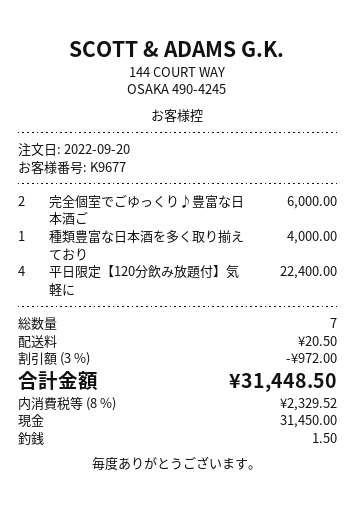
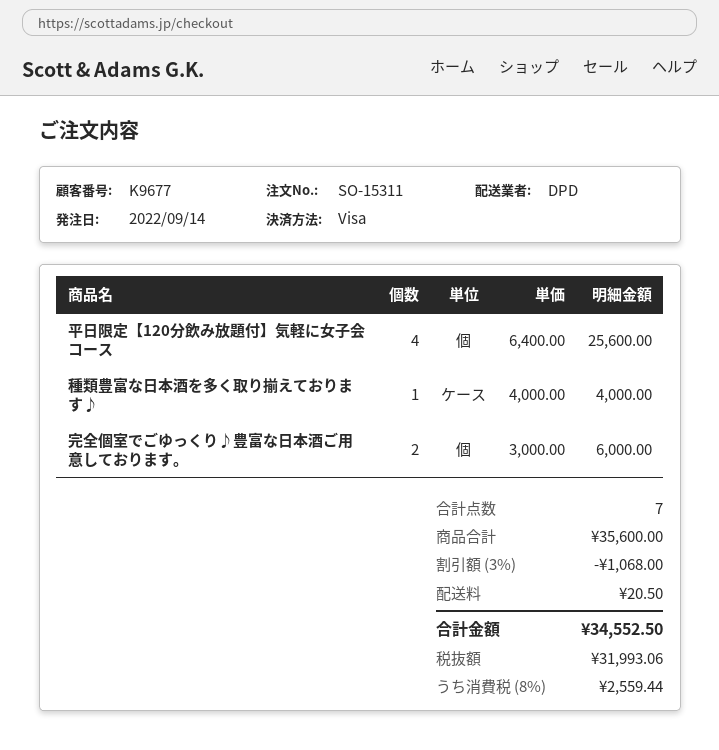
order date: 2022-09-20 -> 2022-09-14
payment method: cash -> Visa
平日限定【120分飲み放題付】気軽に: 4 for 22400.00 -> 4 for 25600.00
discount: 3% = 972.00 -> 3% = 1068.00
tax: 8% = 2329.52 -> 8% = 2559.44
total: 31448.50 -> 34552.50

